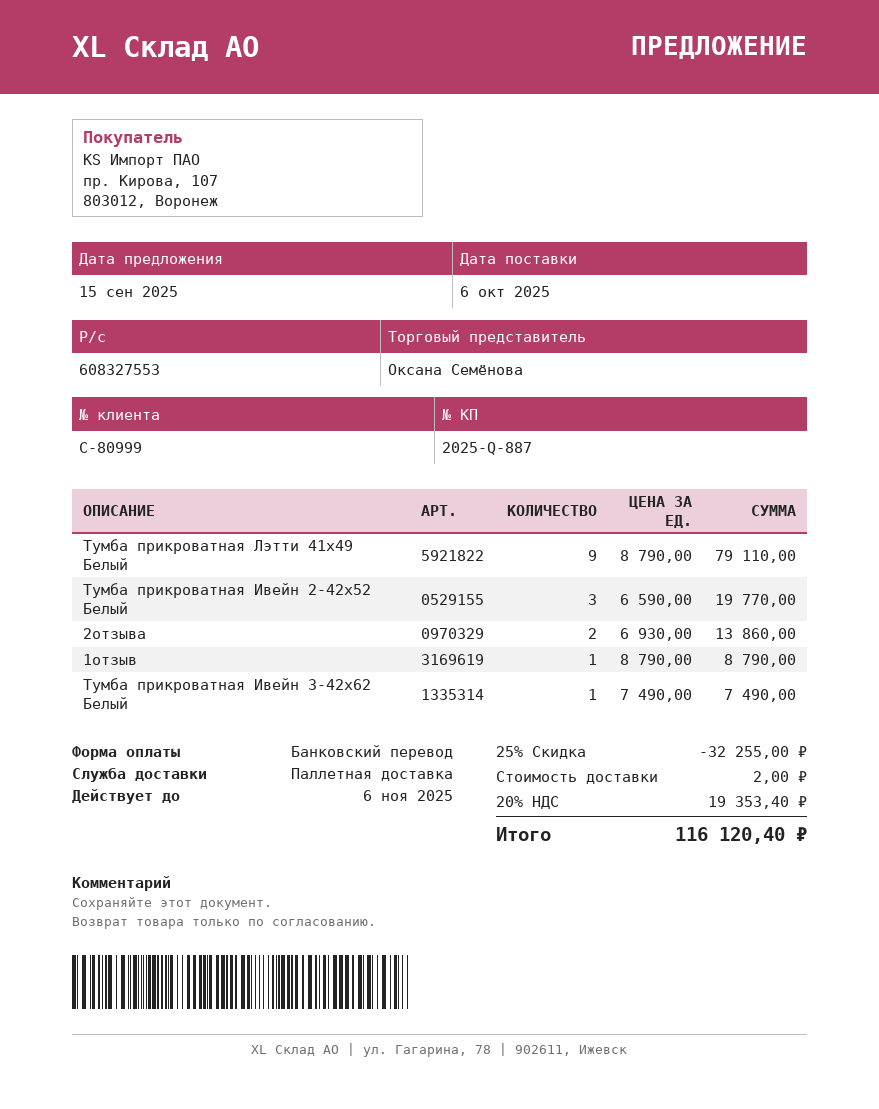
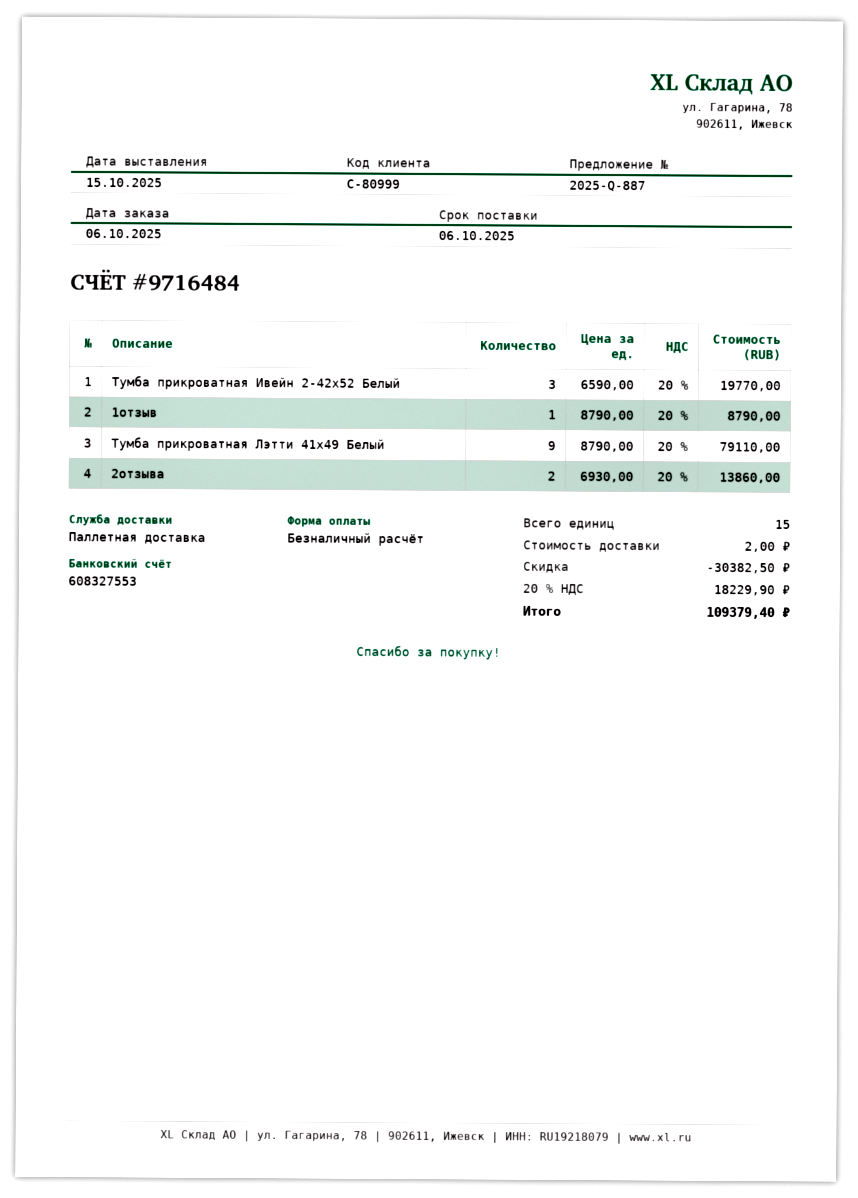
Тумба прикроватная Ивейн 3-42x62 Белый: 1 x 7490.00 = 7490.00 -> none
discount: 32255.00 -> 30382.50
tax: 20% = 19353.40 -> 20% = 18229.90
total: 116120.40 -> 109379.40

